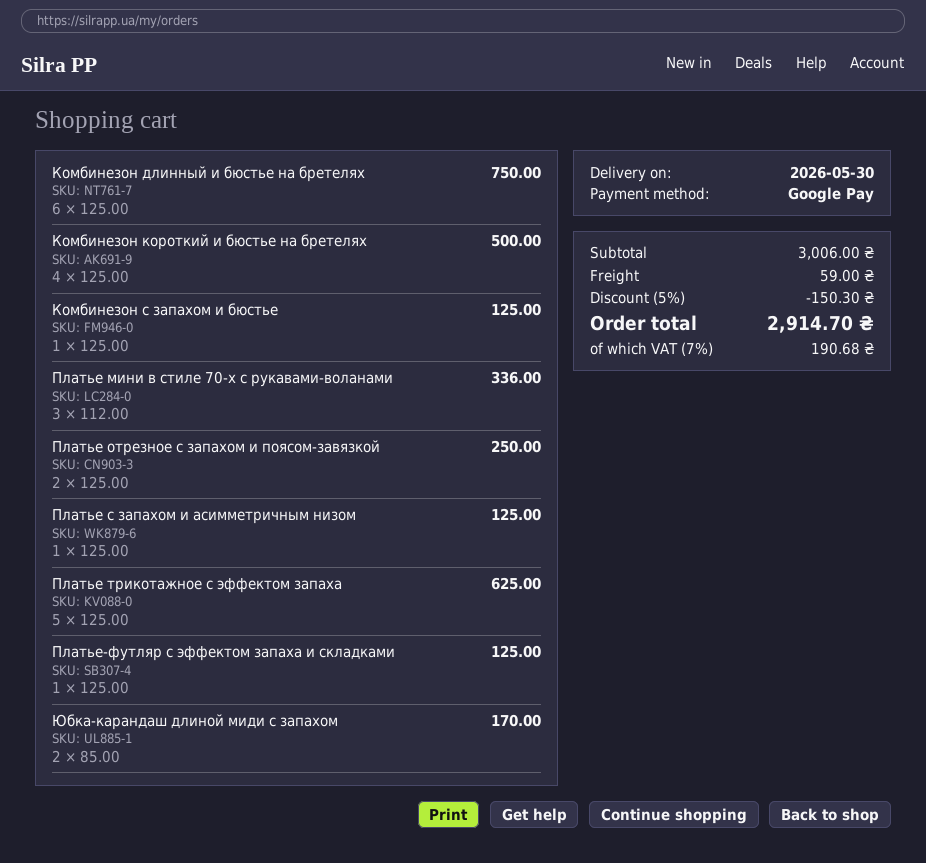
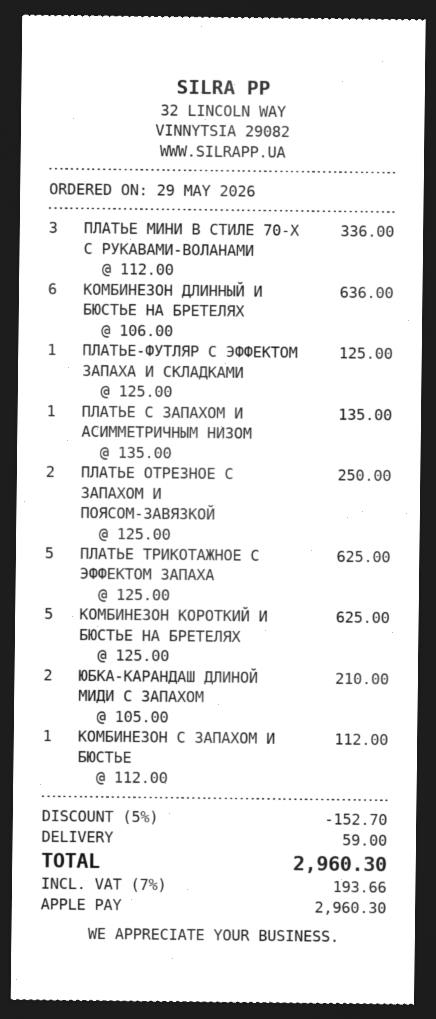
payment method: Google Pay -> Apple Pay
Комбинезон длинный и бюстье на бретелях: 6 x 125.00 = 750.00 -> 6 x 106.00 = 636.00
Комбинезон короткий и бюстье на бретелях: 4 x 125.00 = 500.00 -> 5 x 125.00 = 625.00
Комбинезон с запахом и бюстье: 1 x 125.00 = 125.00 -> 1 x 112.00 = 112.00
Платье с запахом и асимметричным низом: 1 x 125.00 = 125.00 -> 1 x 135.00 = 135.00
Юбка-карандаш длиной миди с запахом: 2 x 85.00 = 170.00 -> 2 x 105.00 = 210.00
discount: 5% = 150.30 -> 5% = 152.70
tax: 7% = 190.68 -> 7% = 193.66
total: 2914.70 -> 2960.30

